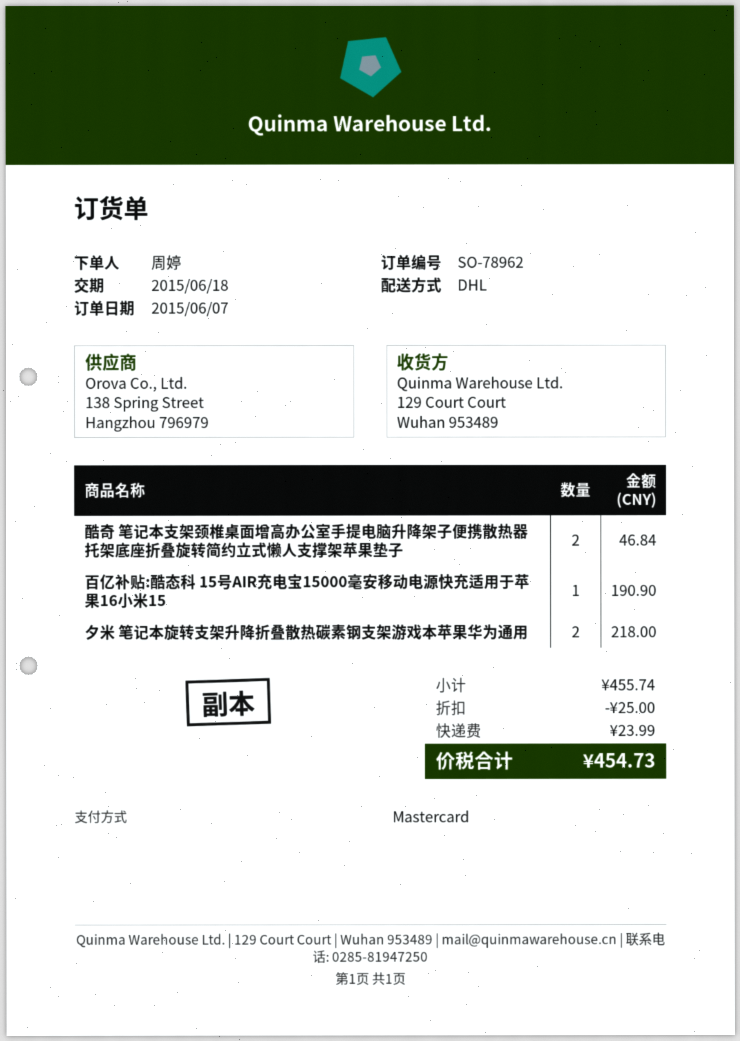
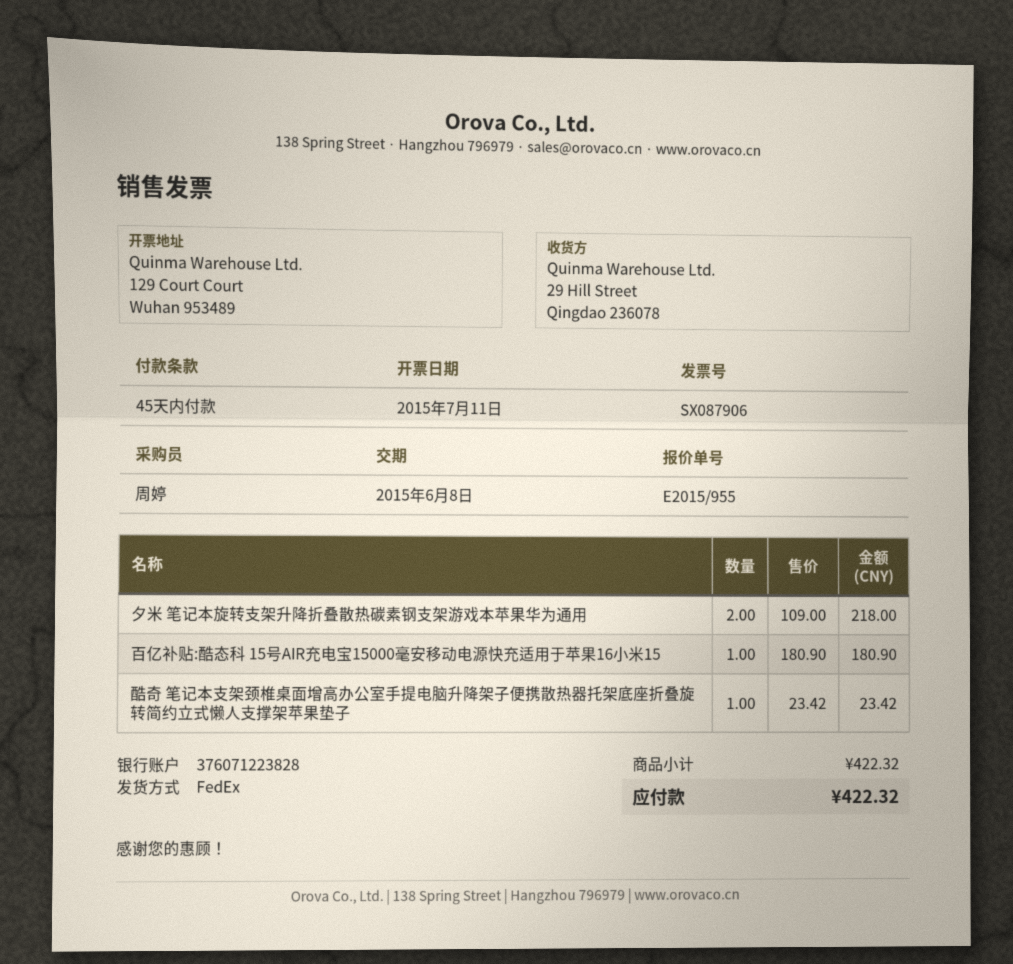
delivery date: 2015-06-18 -> 2015-06-08
shipping method: DHL -> FedEx
ship to: 129 Court Court, Wuhan 953489 -> 29 Hill Street, Qingdao 236078
酷奇 笔记本支架颈椎桌面增高办公室手提电脑升降架子便携散热器托架底座折叠旋转简约立式懒人支撑架苹果垫子: 2 for 46.84 -> 1 for 23.42
百亿补贴:酷态科 15号AIR充电宝15000毫安移动电源快充适用于苹果16小米15: 1 for 190.90 -> 1 for 180.90
subtotal: 455.74 -> 422.32
discount: 25.00 -> none
shipping: 23.99 -> none
total: 454.73 -> 422.32

